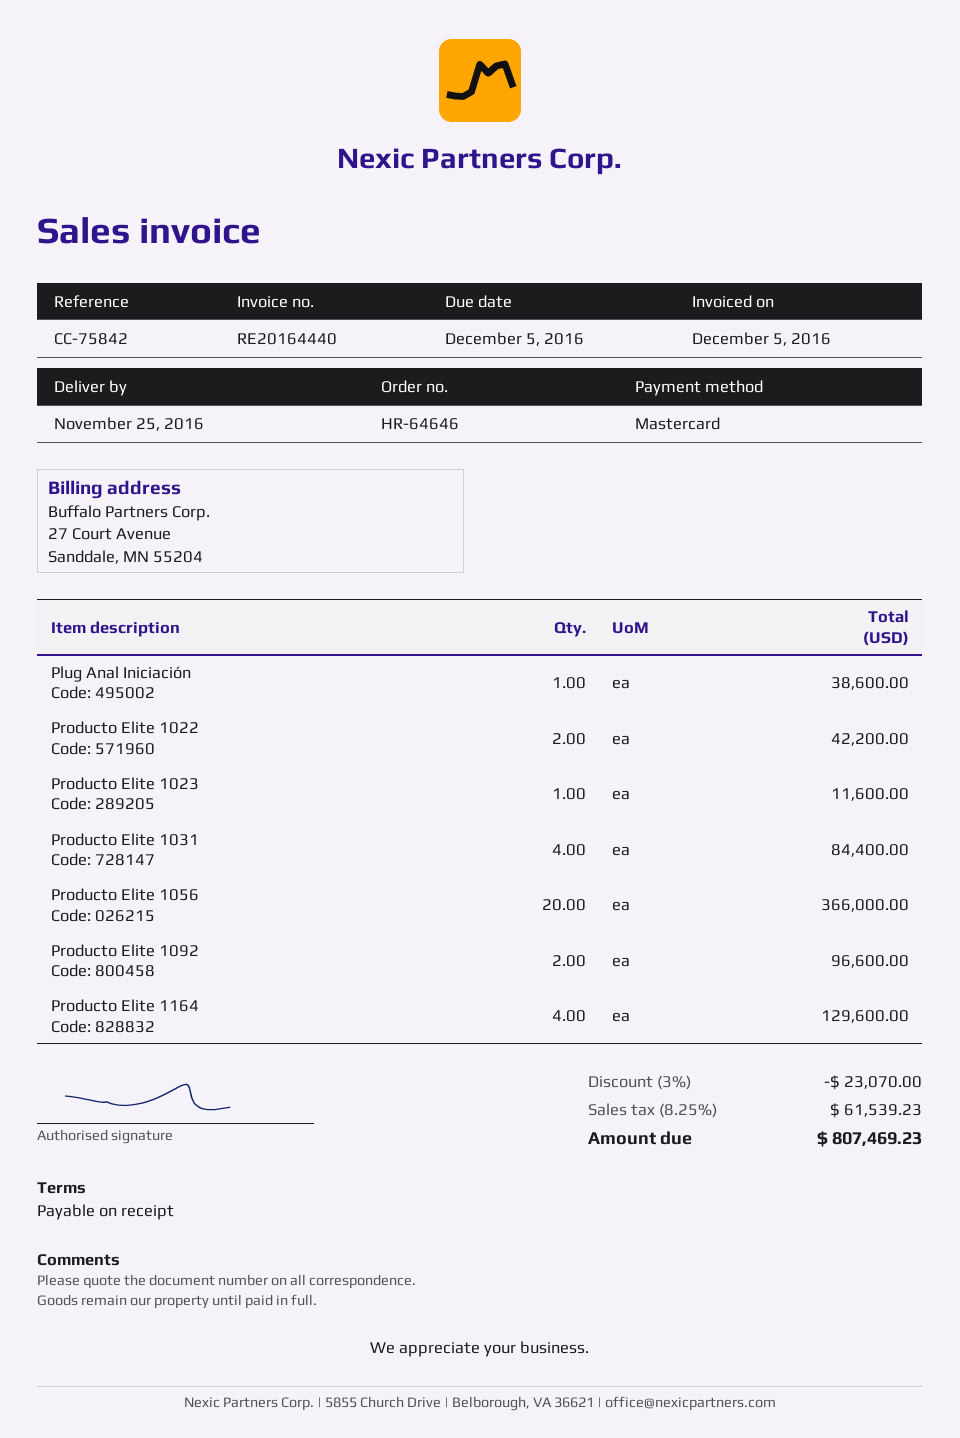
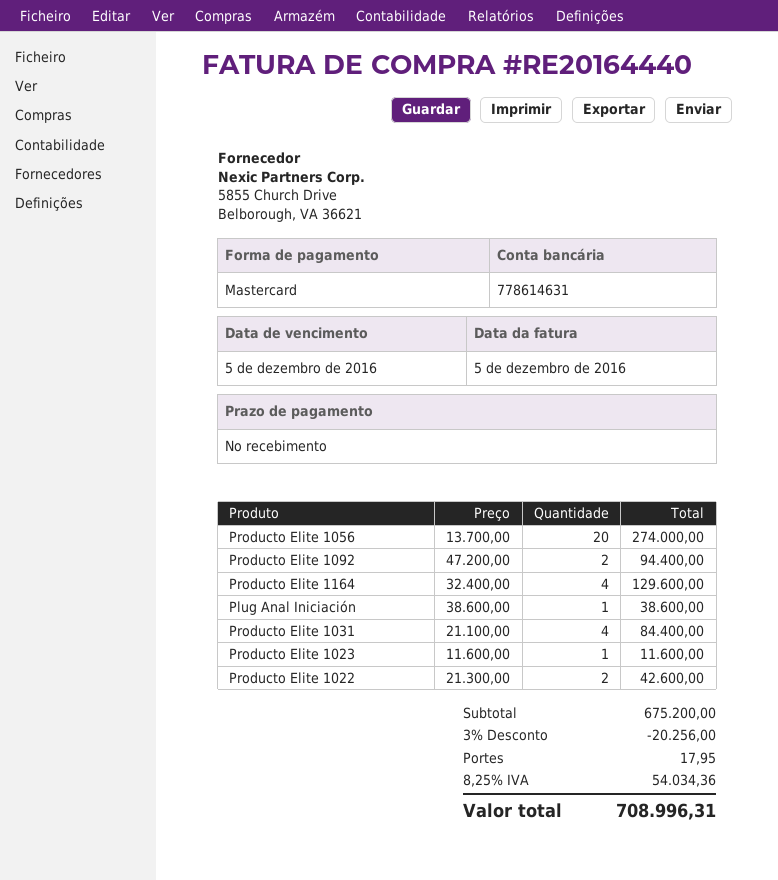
Producto Elite 1022: 2 for 42200.00 -> 2 for 42600.00
Producto Elite 1056: 20 for 366000.00 -> 20 for 274000.00
Producto Elite 1092: 2 for 96600.00 -> 2 for 94400.00
discount: 3% = 23070.00 -> 3% = 20256.00
shipping: none -> 17.95
tax: 8.25% = 61539.23 -> 8.25% = 54034.36
total: 807469.23 -> 708996.31

